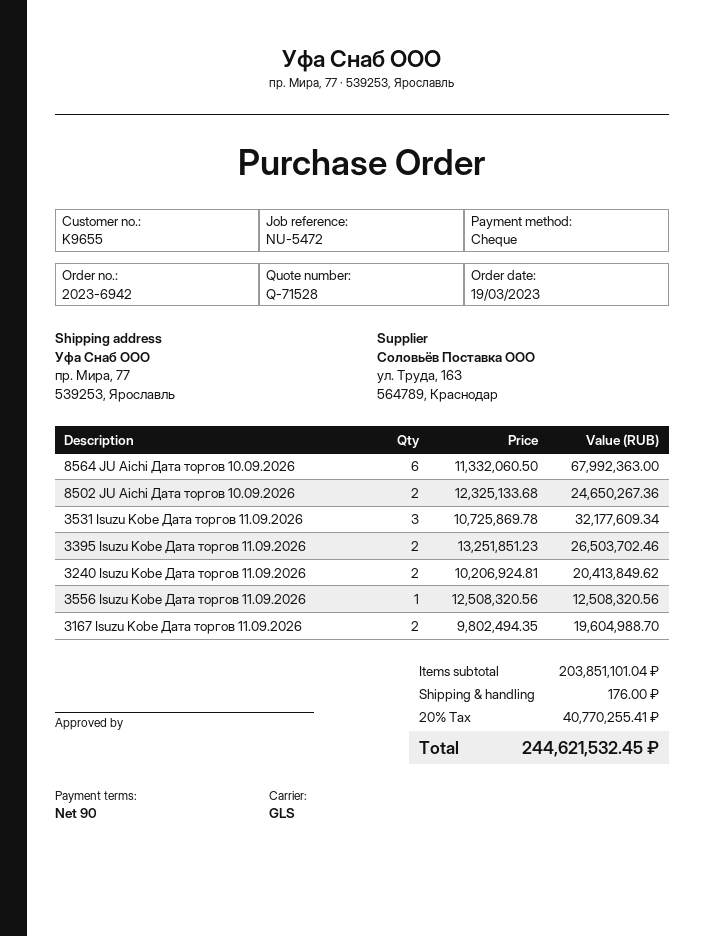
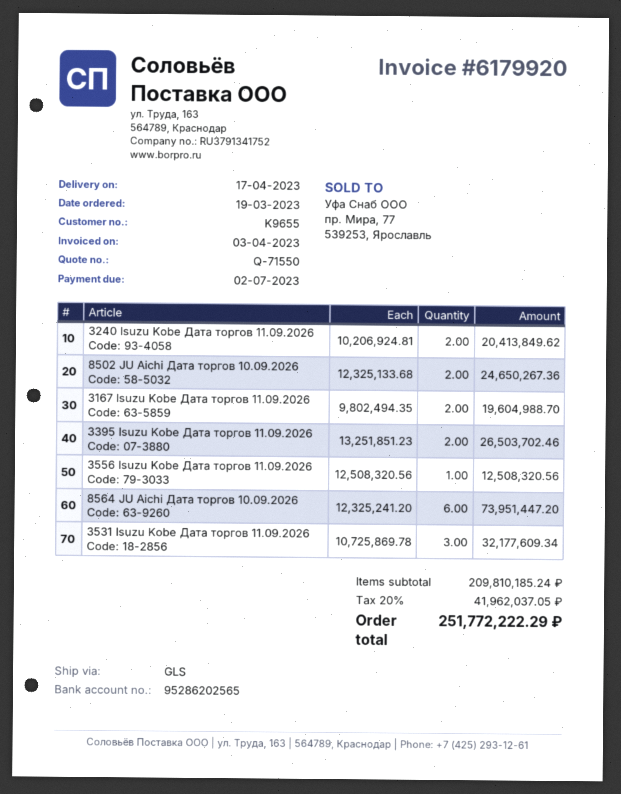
quote number: Q-71528 -> Q-71550
8564 JU Aichi Дата торгов 10.09.2026: 6 x 11332060.50 = 67992363.00 -> 6 x 12325241.20 = 73951447.20
subtotal: 203851101.04 -> 209810185.24
shipping: 176.00 -> none
tax: 20% = 40770255.41 -> 20% = 41962037.05
total: 244621532.45 -> 251772222.29

